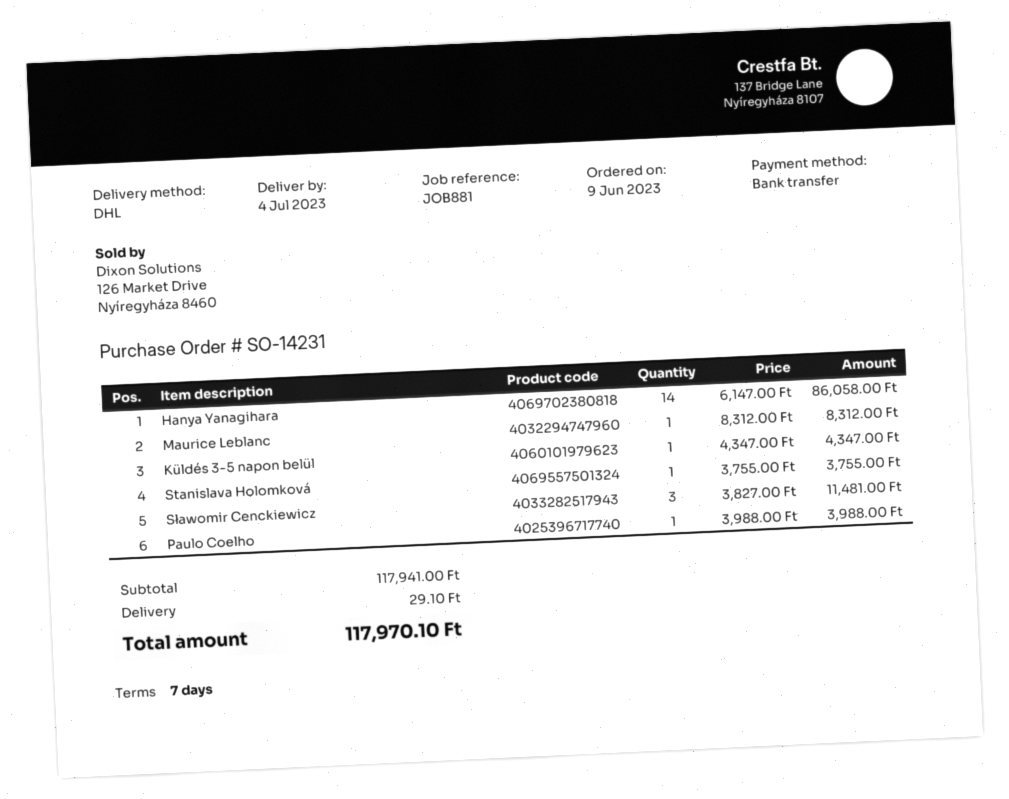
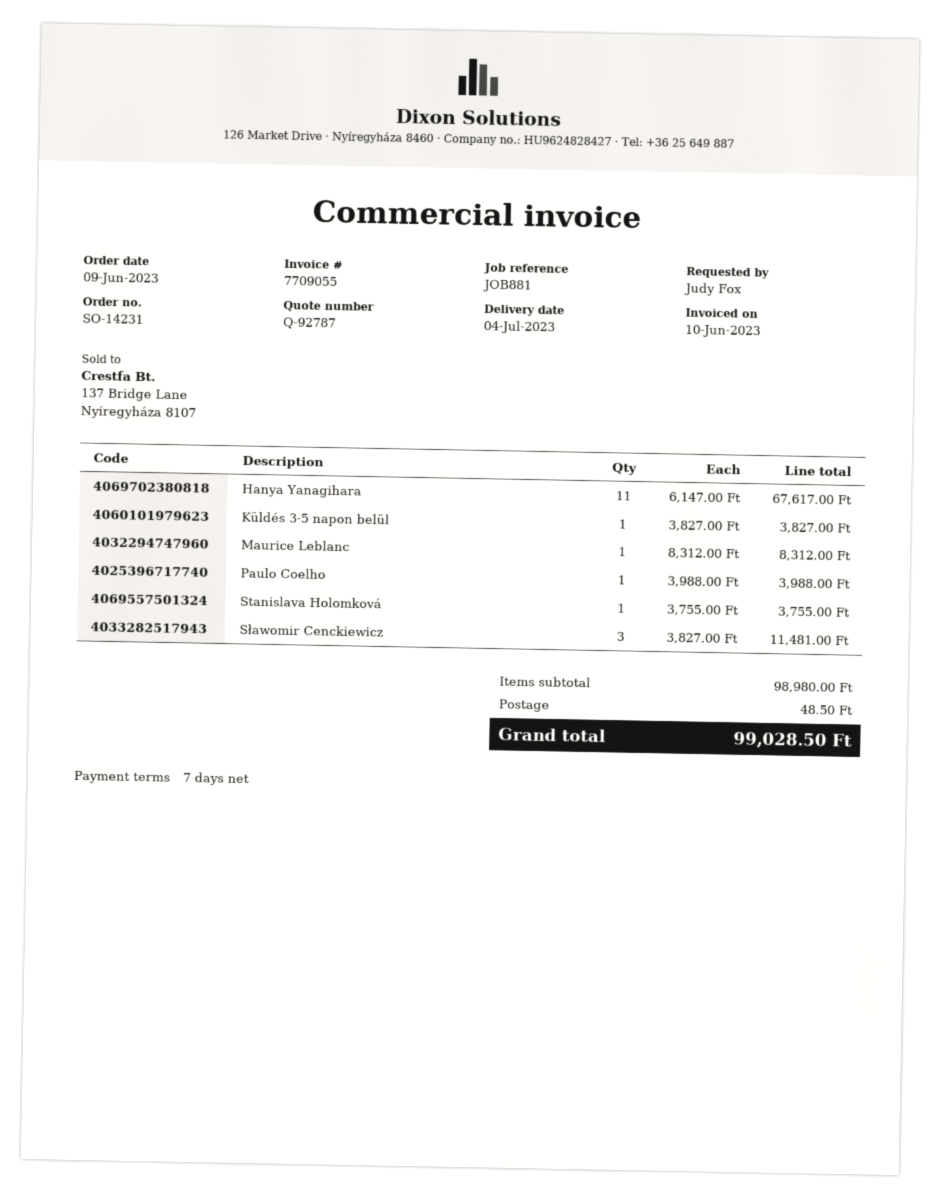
Hanya Yanagihara: 14 x 6147.00 = 86058.00 -> 11 x 6147.00 = 67617.00
Küldés 3-5 napon belül: 1 x 4347.00 = 4347.00 -> 1 x 3827.00 = 3827.00
subtotal: 117941.00 -> 98980.00
shipping: 29.10 -> 48.50
total: 117970.10 -> 99028.50

